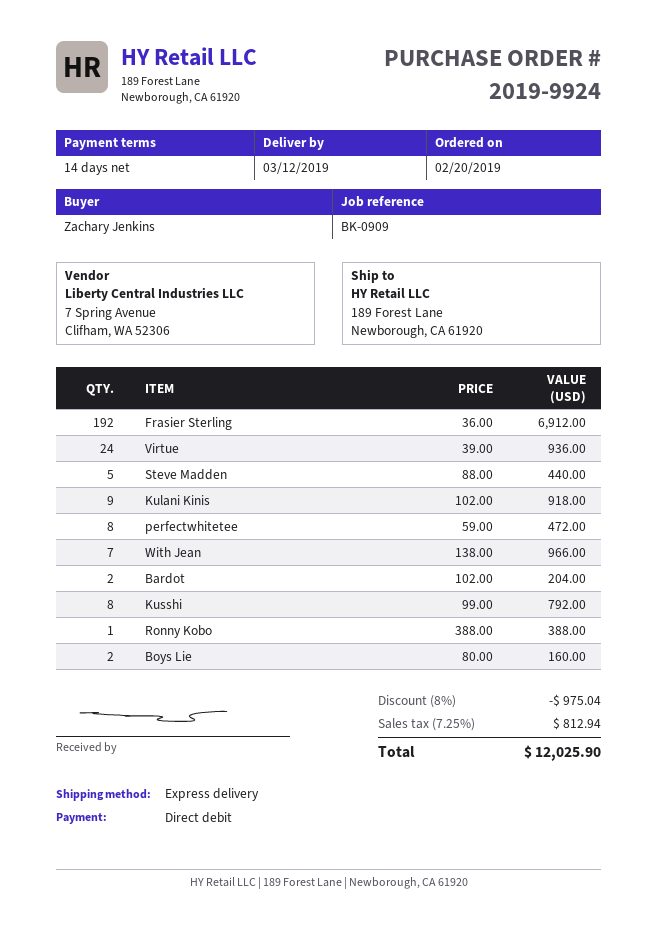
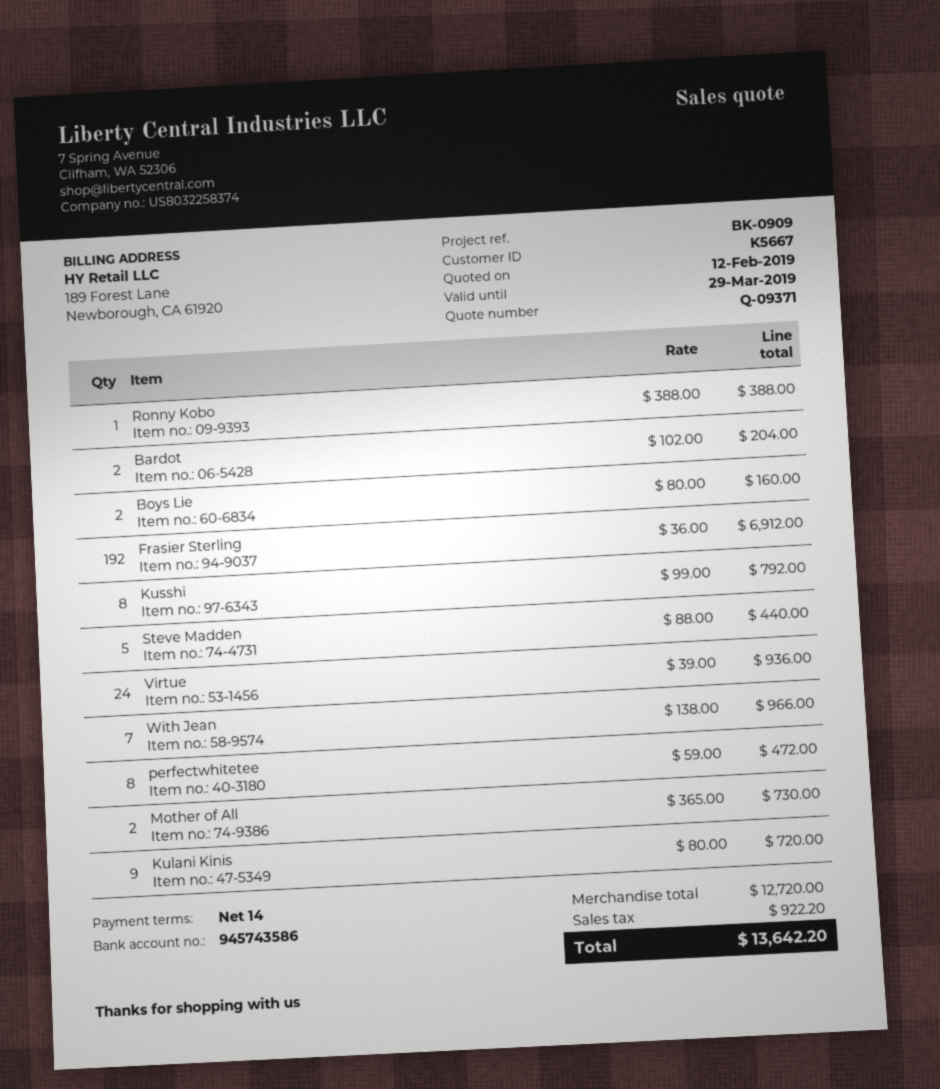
Kulani Kinis: 9 x 102.00 = 918.00 -> 9 x 80.00 = 720.00
Mother of All: none -> 2 x 365.00 = 730.00
discount: 8% = 975.04 -> none
tax: 812.94 -> 922.20
total: 12025.90 -> 13642.20

